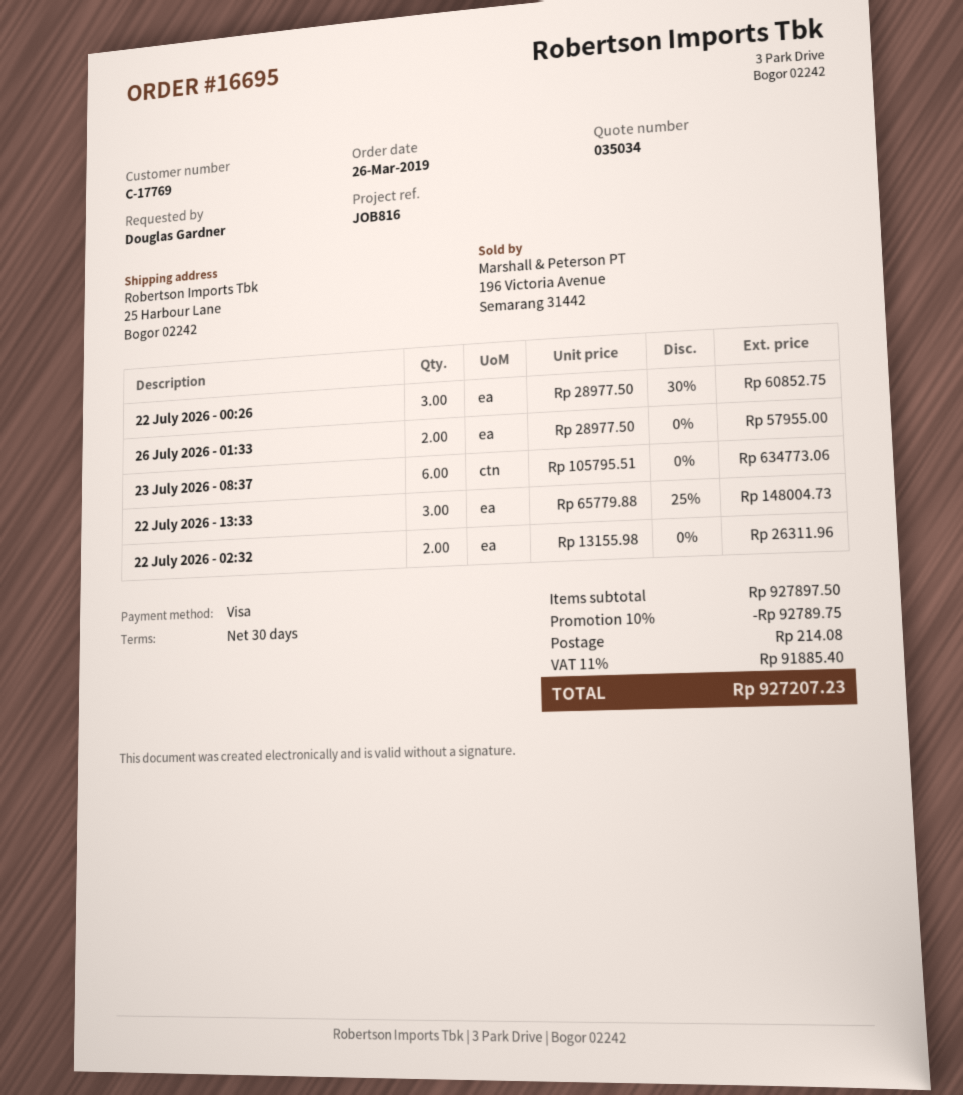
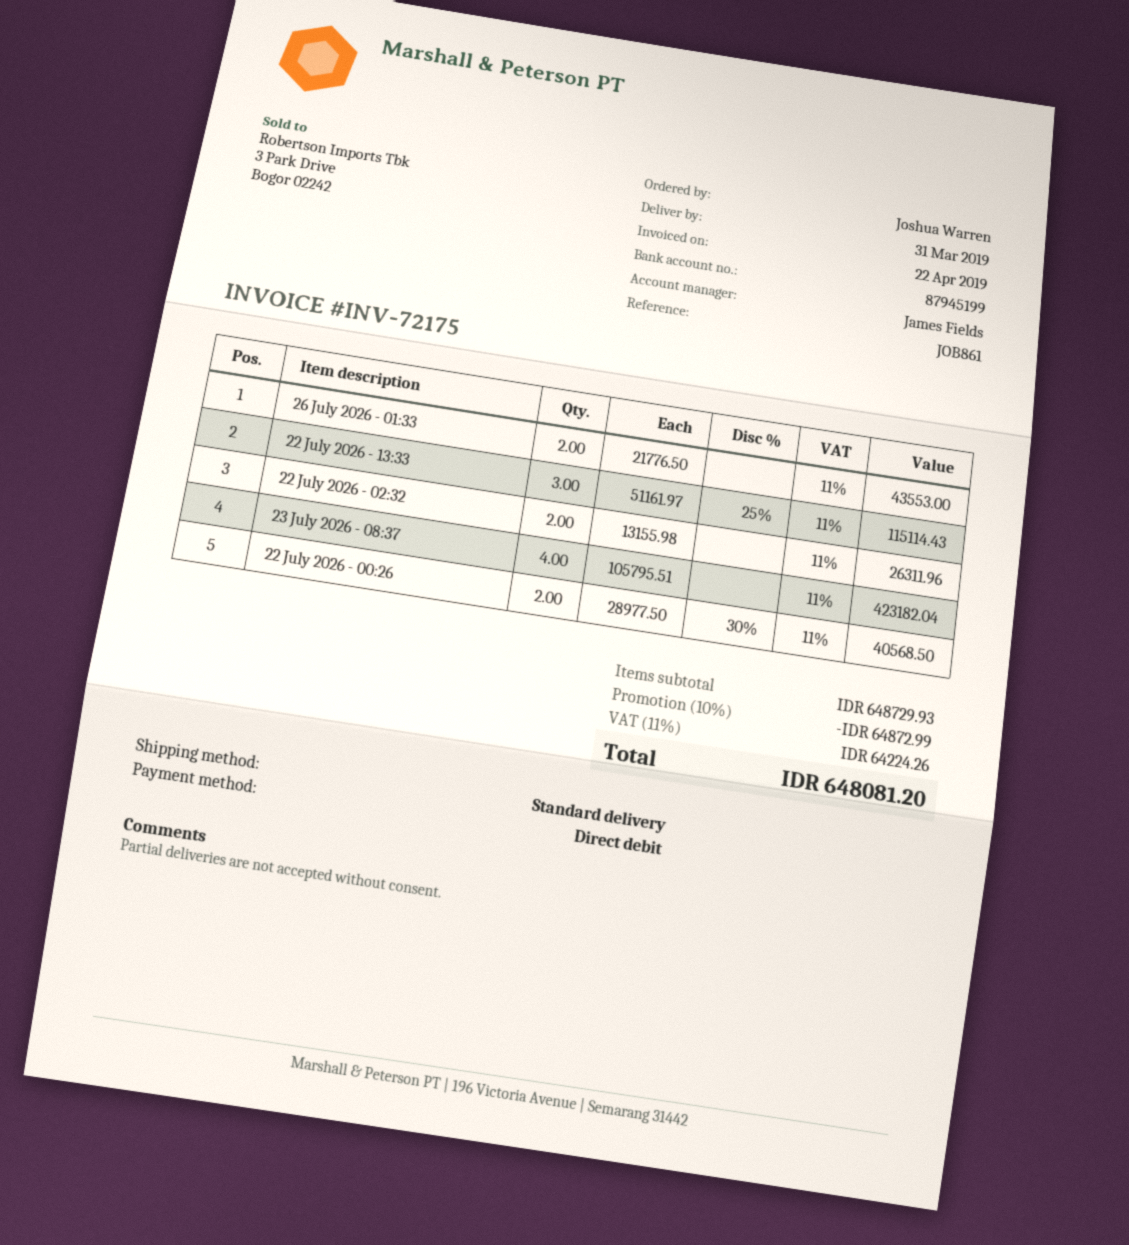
reference: JOB816 -> JOB861
ordered by: Douglas Gardner -> Joshua Warren
payment method: Visa -> direct debit
22 July 2026 - 00:26: 3 x 28977.50 - 30% = 60852.75 -> 2 x 28977.50 - 30% = 40568.50
26 July 2026 - 01:33: 2 x 28977.50 = 57955.00 -> 2 x 21776.50 = 43553.00
23 July 2026 - 08:37: 6 x 105795.51 = 634773.06 -> 4 x 105795.51 = 423182.04
22 July 2026 - 13:33: 3 x 65779.88 - 25% = 148004.73 -> 3 x 51161.97 - 25% = 115114.43
subtotal: 927897.50 -> 648729.93
discount: 10% = 92789.75 -> 10% = 64872.99
shipping: 214.08 -> none
tax: 11% = 91885.40 -> 11% = 64224.26
total: 927207.23 -> 648081.20

